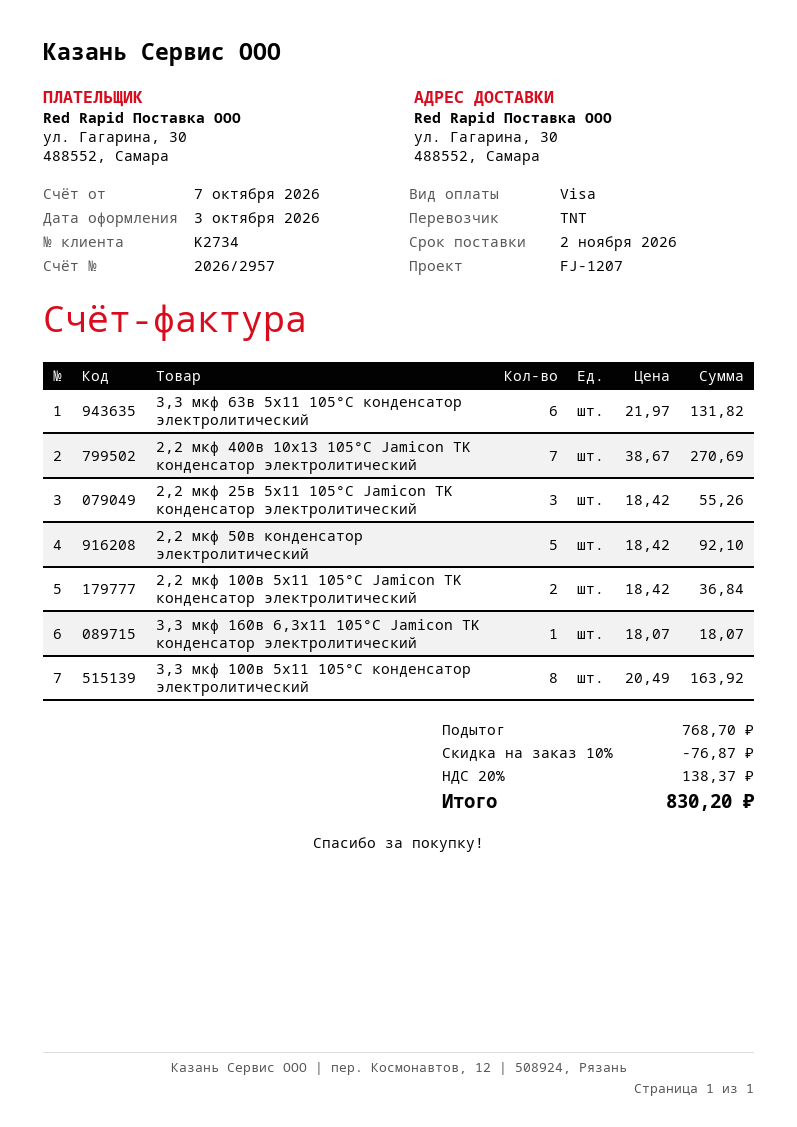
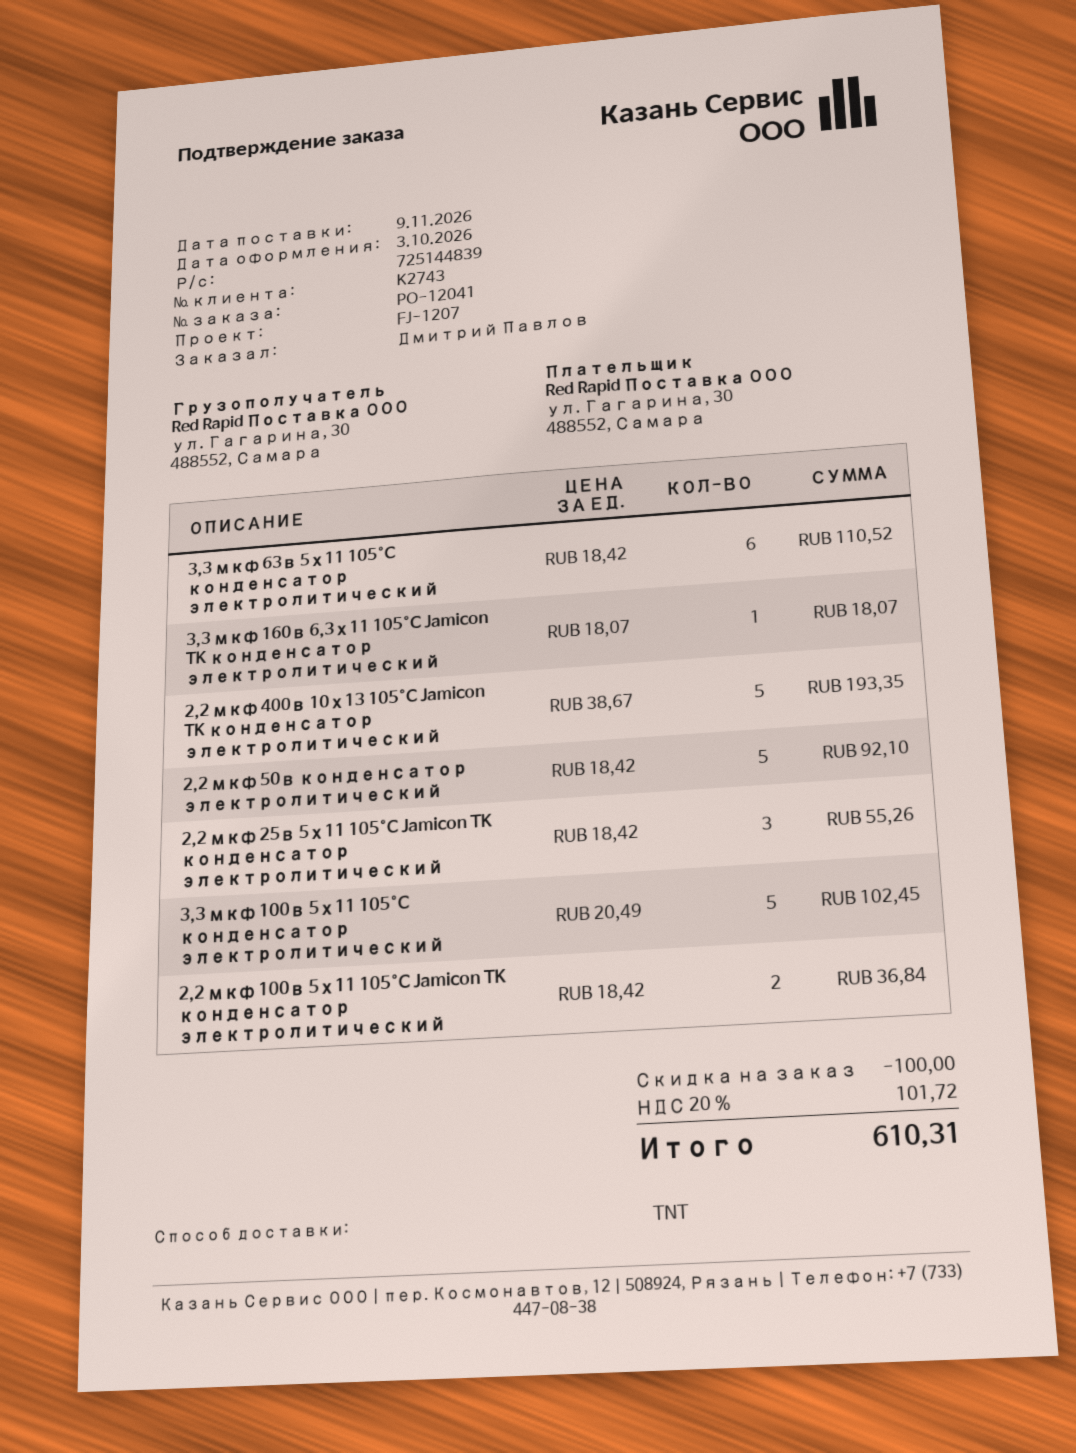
delivery date: 2026-11-02 -> 2026-11-09
customer number: K2734 -> K2743
3,3 мкф 63в 5х11 105°C конденсатор электролитический: 6 x 21.97 = 131.82 -> 6 x 18.42 = 110.52
2,2 мкф 400в 10х13 105°C Jamicon TK конденсатор электролитический: 7 x 38.67 = 270.69 -> 5 x 38.67 = 193.35
3,3 мкф 100в 5х11 105°C конденсатор электролитический: 8 x 20.49 = 163.92 -> 5 x 20.49 = 102.45
discount: 76.87 -> 100.00
tax: 20% = 138.37 -> 20% = 101.72
total: 830.20 -> 610.31

